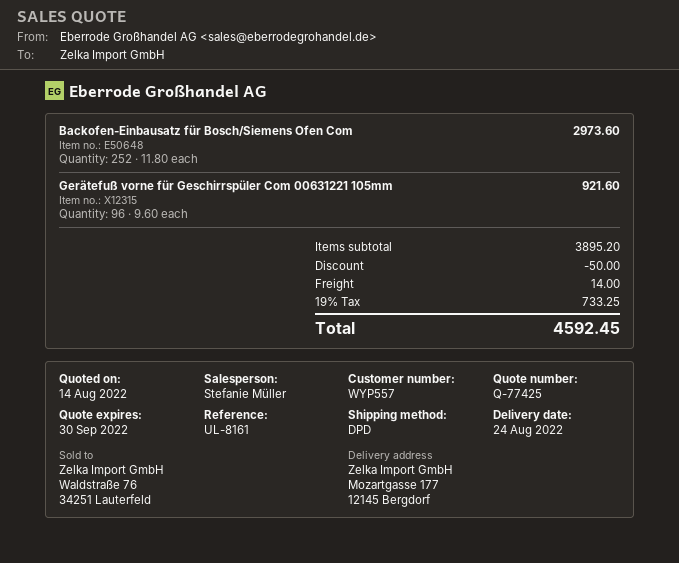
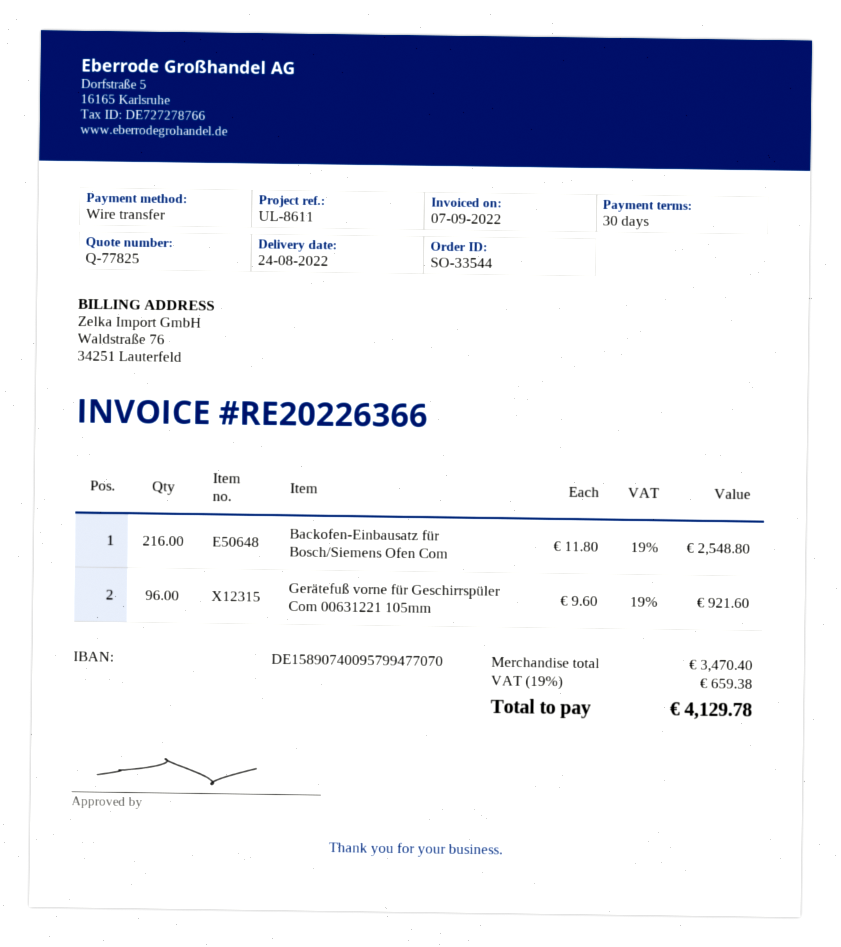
quote number: Q-77425 -> Q-77825
reference: UL-8161 -> UL-8611
Backofen-Einbausatz für Bosch/Siemens Ofen Com: 252 x 11.80 = 2973.60 -> 216 x 11.80 = 2548.80
subtotal: 3895.20 -> 3470.40
discount: 50.00 -> none
shipping: 14.00 -> none
tax: 19% = 733.25 -> 19% = 659.38
total: 4592.45 -> 4129.78

